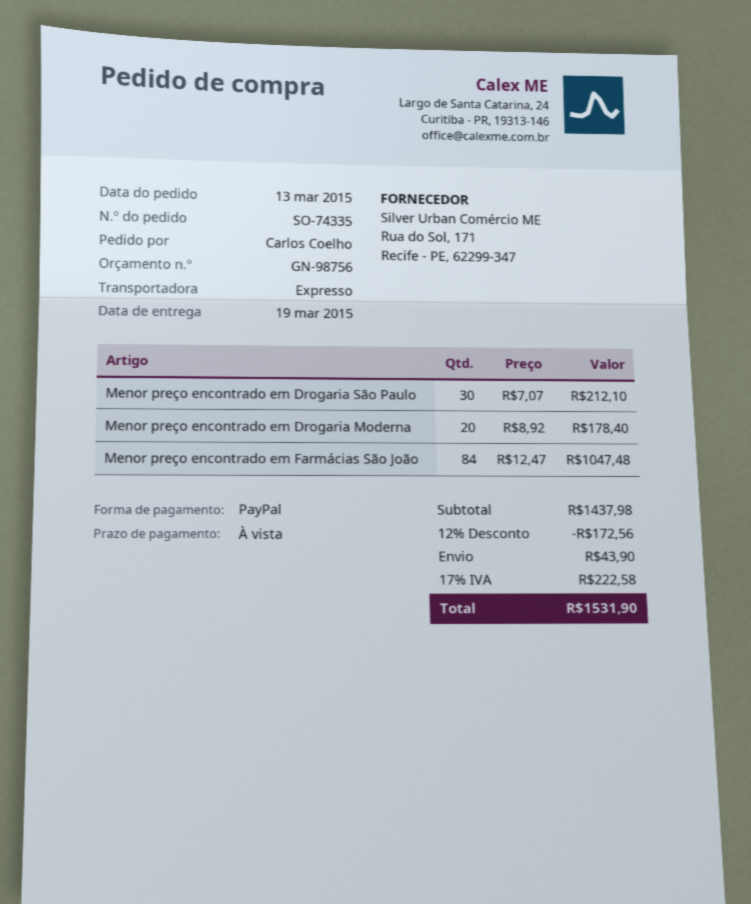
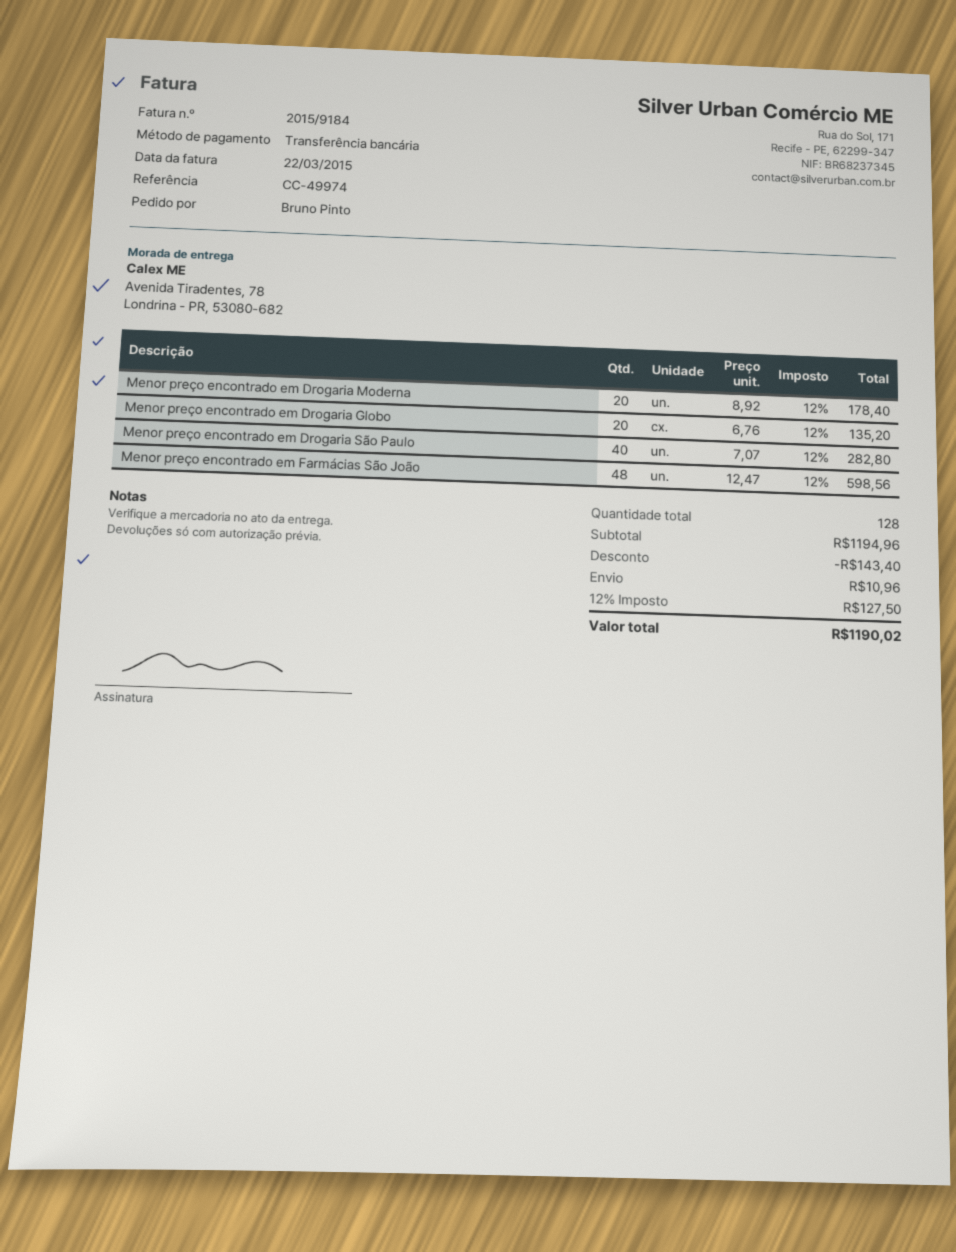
ordered by: Carlos Coelho -> Bruno Pinto
payment method: PayPal -> bank transfer
Menor preço encontrado em Drogaria São Paulo: 30 x 7.07 = 212.10 -> 40 x 7.07 = 282.80
Menor preço encontrado em Farmácias São João: 84 x 12.47 = 1047.48 -> 48 x 12.47 = 598.56
Menor preço encontrado em Drogaria Globo: none -> 20 x 6.76 = 135.20
subtotal: 1437.98 -> 1194.96
discount: 172.56 -> 143.40
shipping: 43.90 -> 10.96
tax: 17% = 222.58 -> 12% = 127.50
total: 1531.90 -> 1190.02

